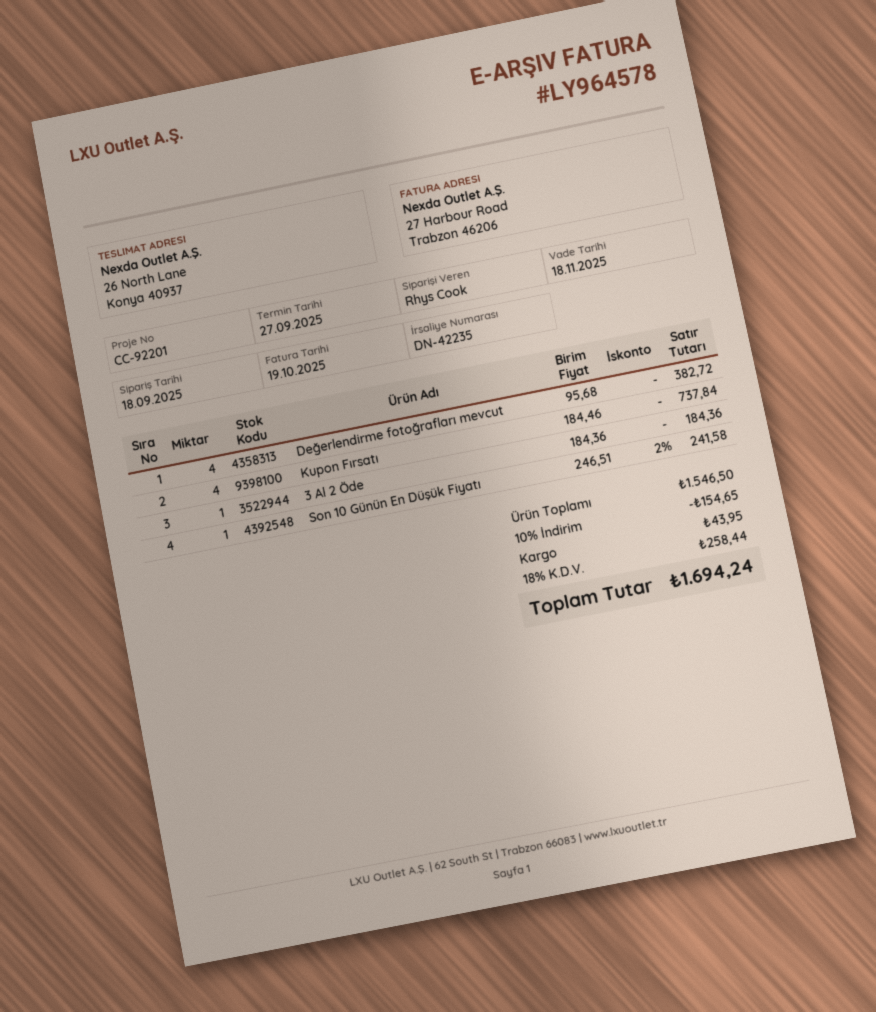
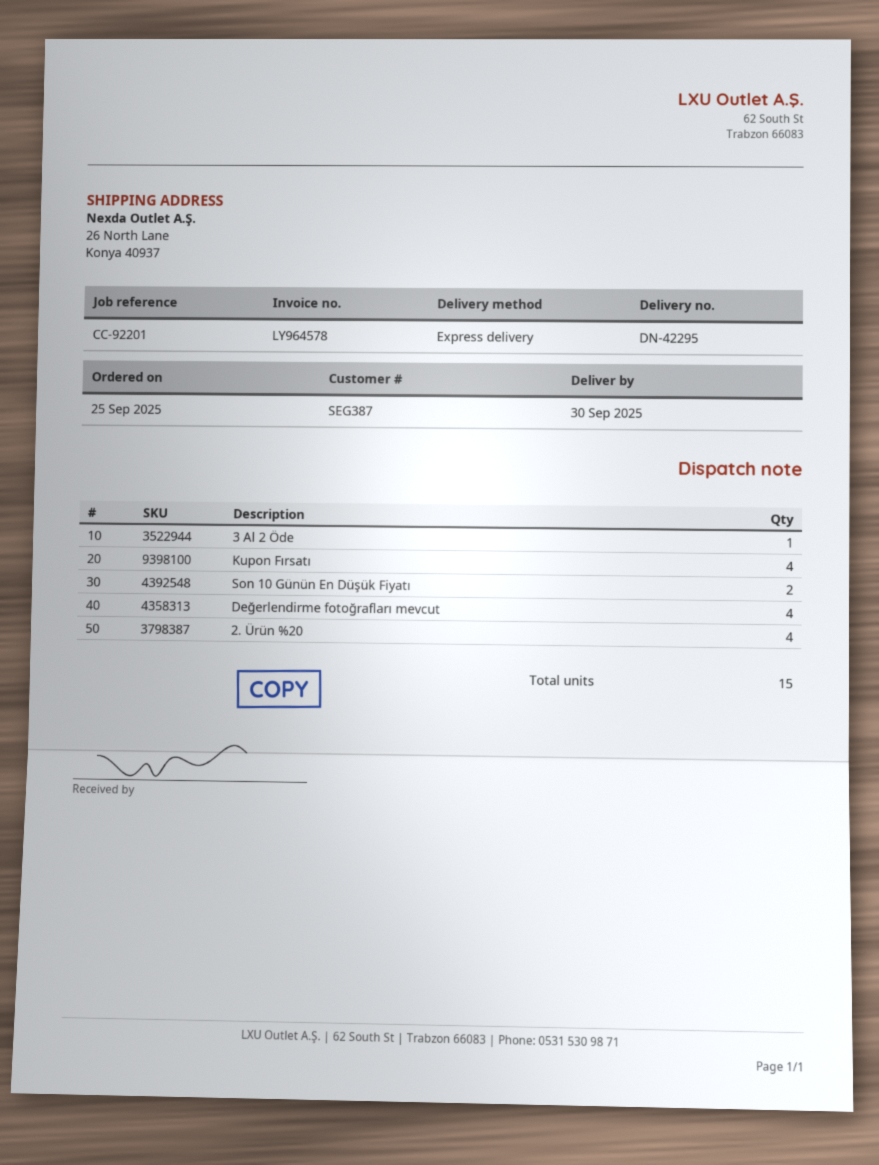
order date: 2025-09-18 -> 2025-09-25
delivery note number: DN-42235 -> DN-42295
delivery date: 2025-09-27 -> 2025-09-30
Son 10 Günün En Düşük Fiyatı: 1 -> 2
2. Ürün %20: none -> 4

